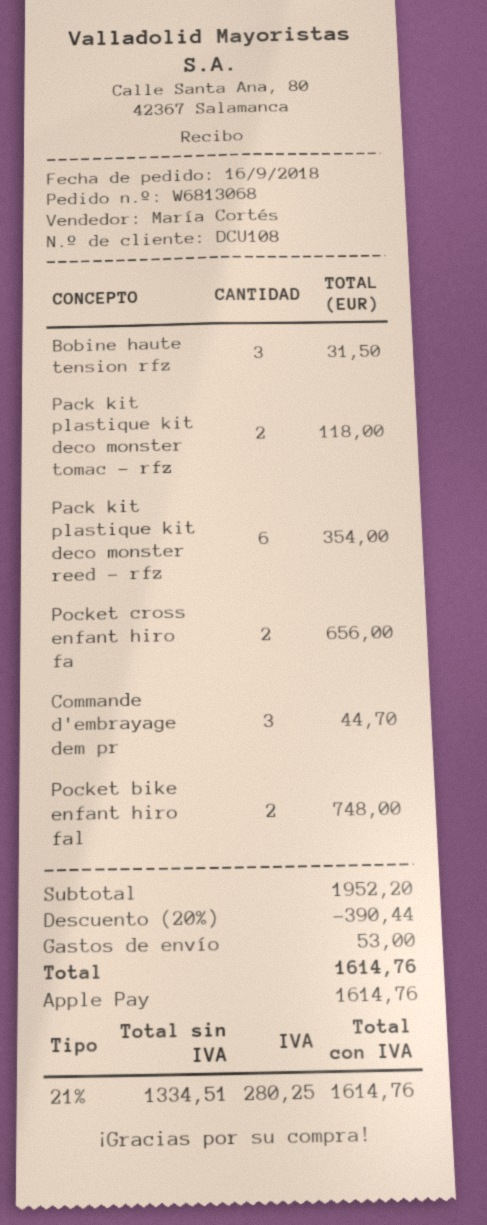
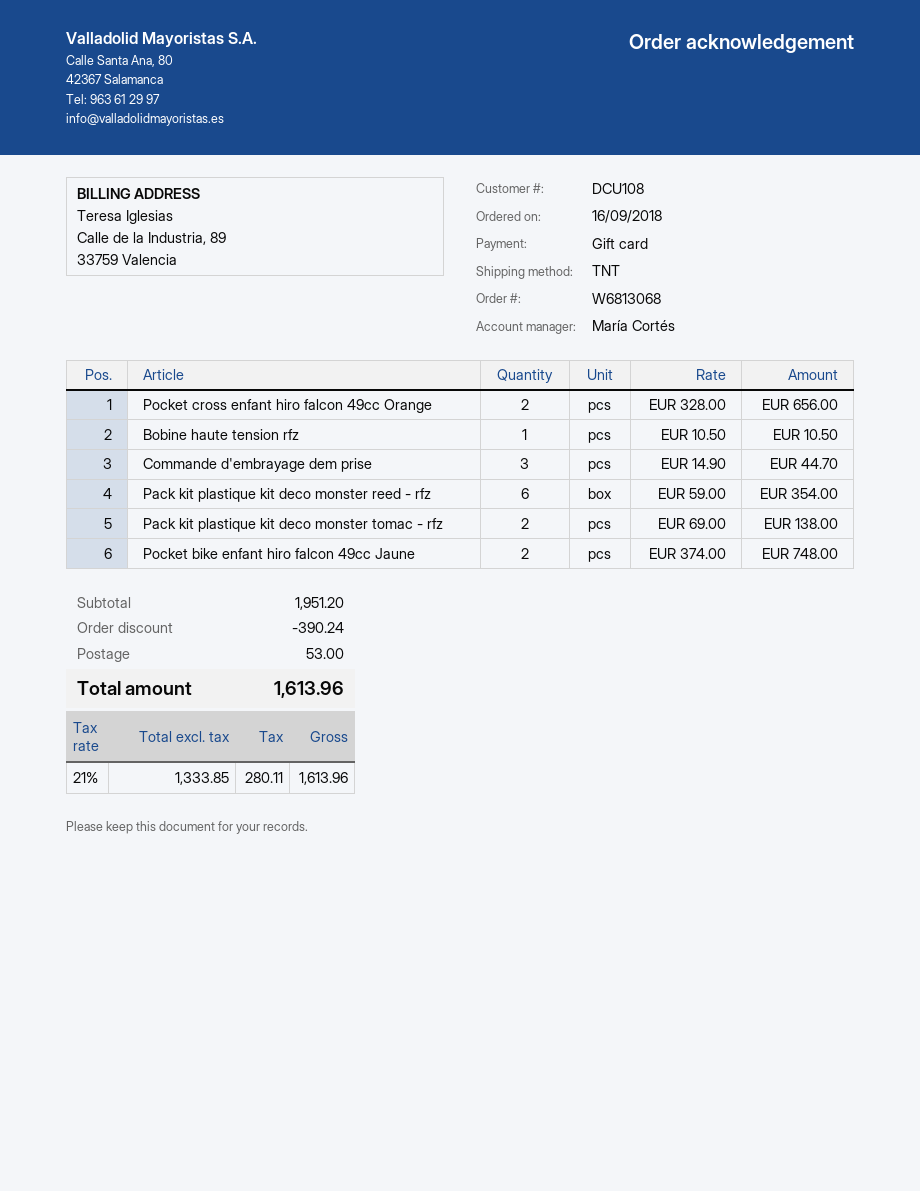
payment method: Apple Pay -> gift card
Bobine haute tension rfz: 3 for 31.50 -> 1 for 10.50
Pack kit plastique kit deco monster tomac - rfz: 2 for 118.00 -> 2 for 138.00
subtotal: 1952.20 -> 1951.20
discount: 390.44 -> 390.24
net: 1334.51 -> 1333.85
tax: 21% = 280.25 -> 21% = 280.11
total: 1614.76 -> 1613.96

